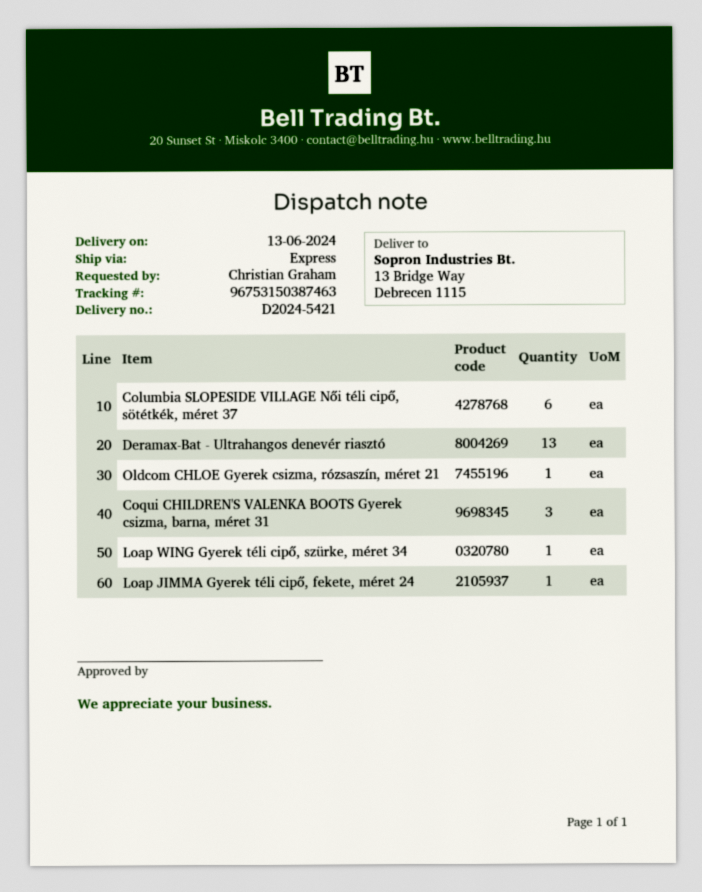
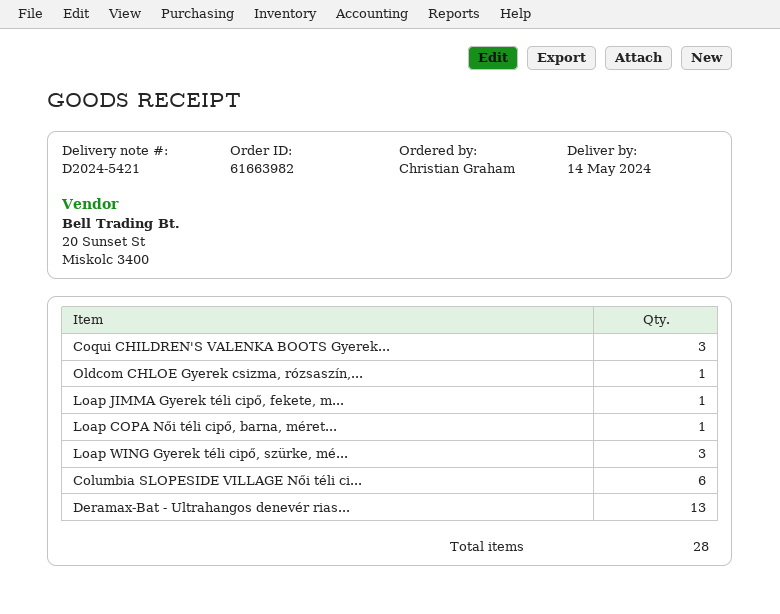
delivery date: 2024-06-13 -> 2024-05-14
Loap WING Gyerek téli cipő, szürke, méret 34: 1 -> 3
Loap COPA Női téli cipő, barna, méret...: none -> 1

